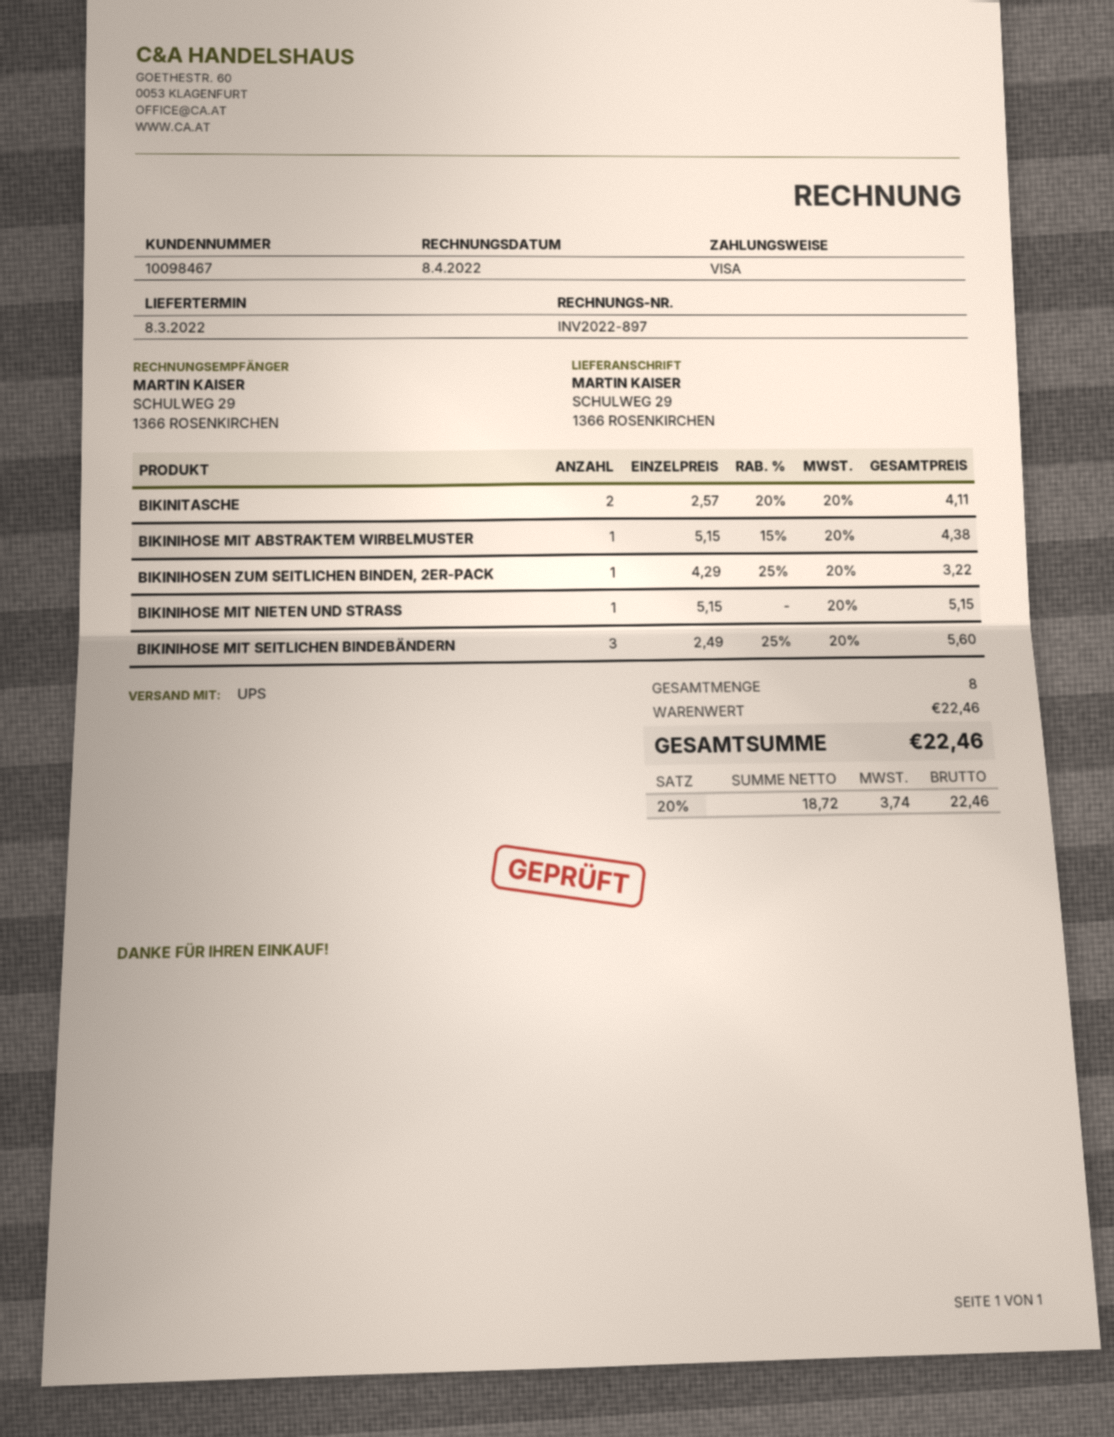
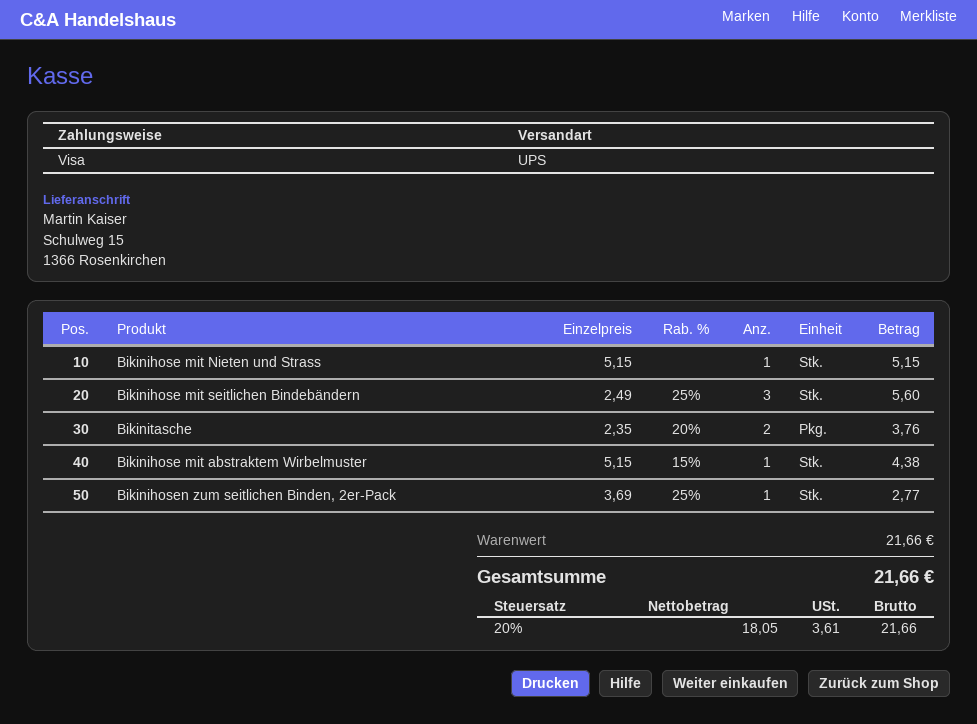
ship to: SCHULWEG 29, 1366 ROSENKIRCHEN -> Schulweg 15, 1366 Rosenkirchen
BIKINITASCHE: 2 x 2.57 - 20% = 4.11 -> 2 x 2.35 - 20% = 3.76
BIKINIHOSEN ZUM SEITLICHEN BINDEN, 2ER-PACK: 1 x 4.29 - 25% = 3.22 -> 1 x 3.69 - 25% = 2.77
subtotal: 22.46 -> 21.66
net: 18.72 -> 18.05
tax: 20% = 3.74 -> 20% = 3.61
total: 22.46 -> 21.66

